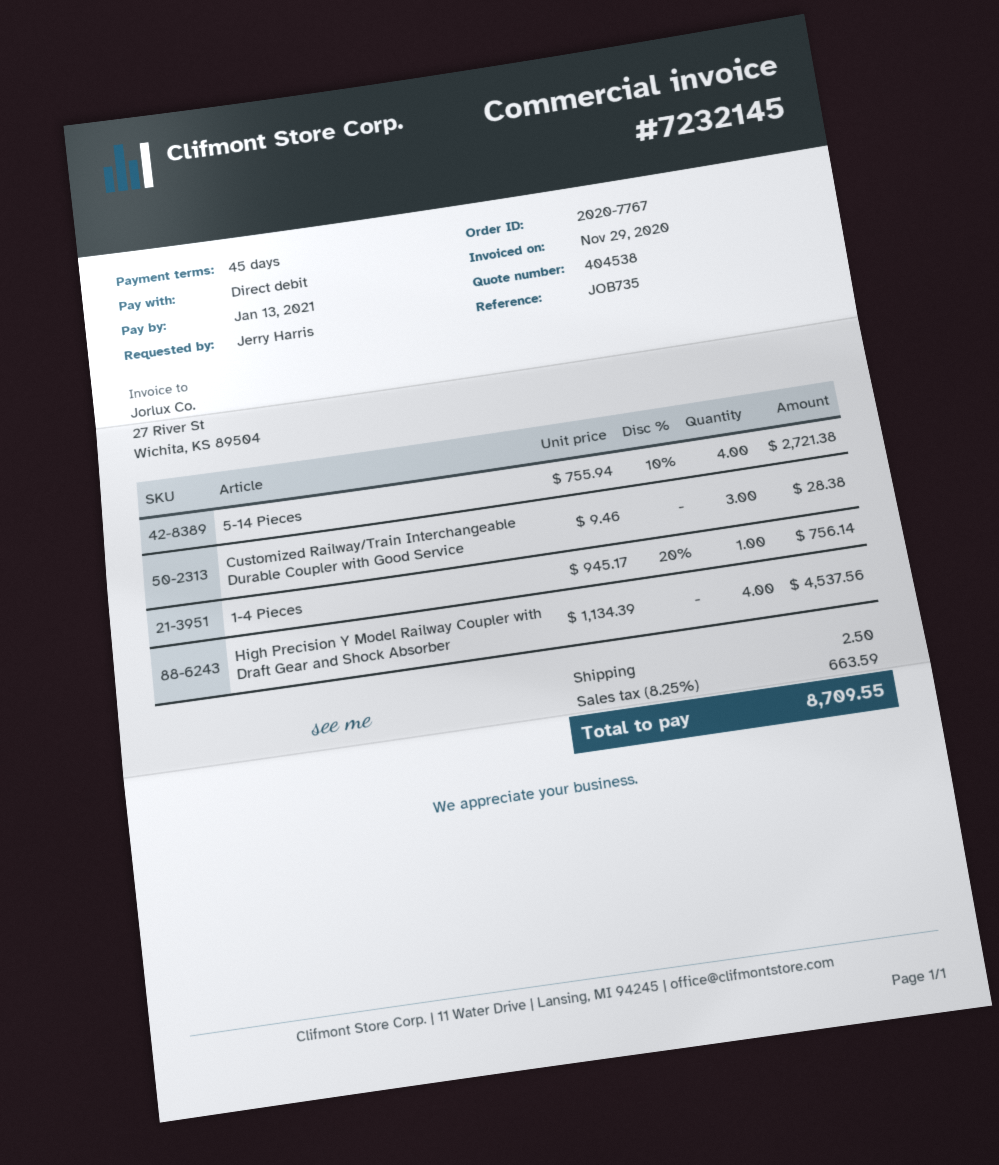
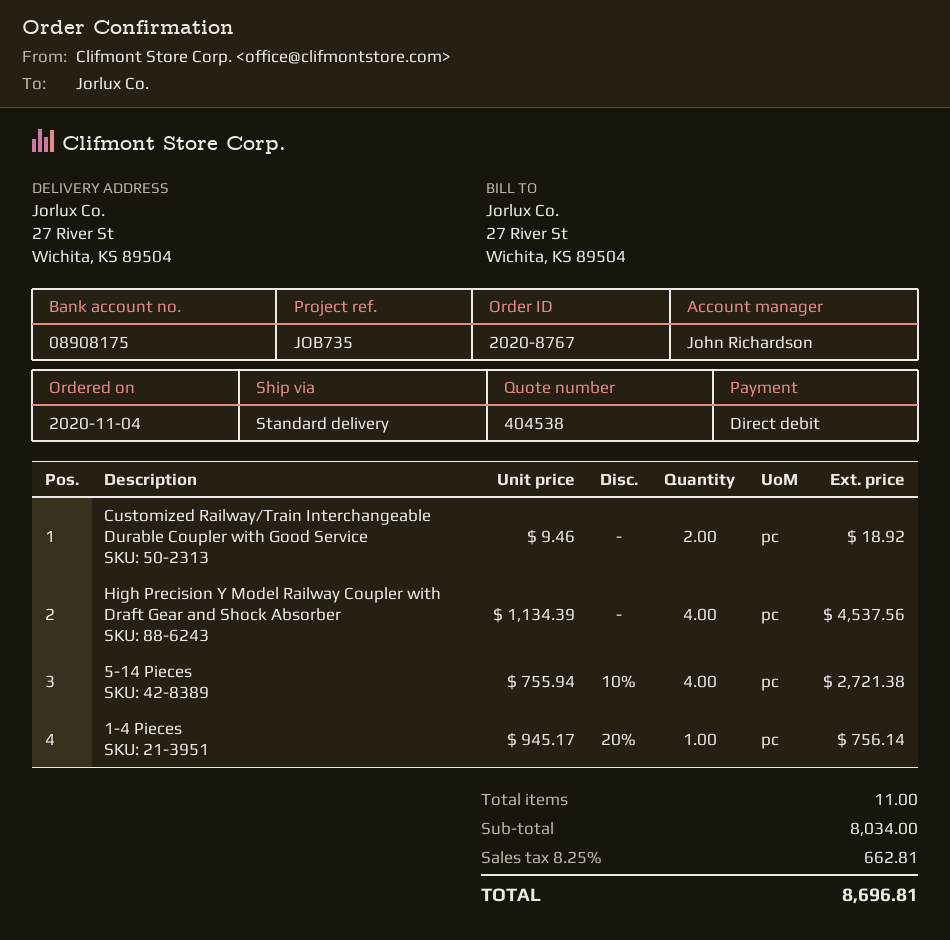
order number: 2020-7767 -> 2020-8767
Customized Railway/Train Interchangeable Durable Coupler with Good Service: 3 x 9.46 = 28.38 -> 2 x 9.46 = 18.92
shipping: 2.50 -> none
tax: 8.25% = 663.59 -> 8.25% = 662.81
total: 8709.55 -> 8696.81

